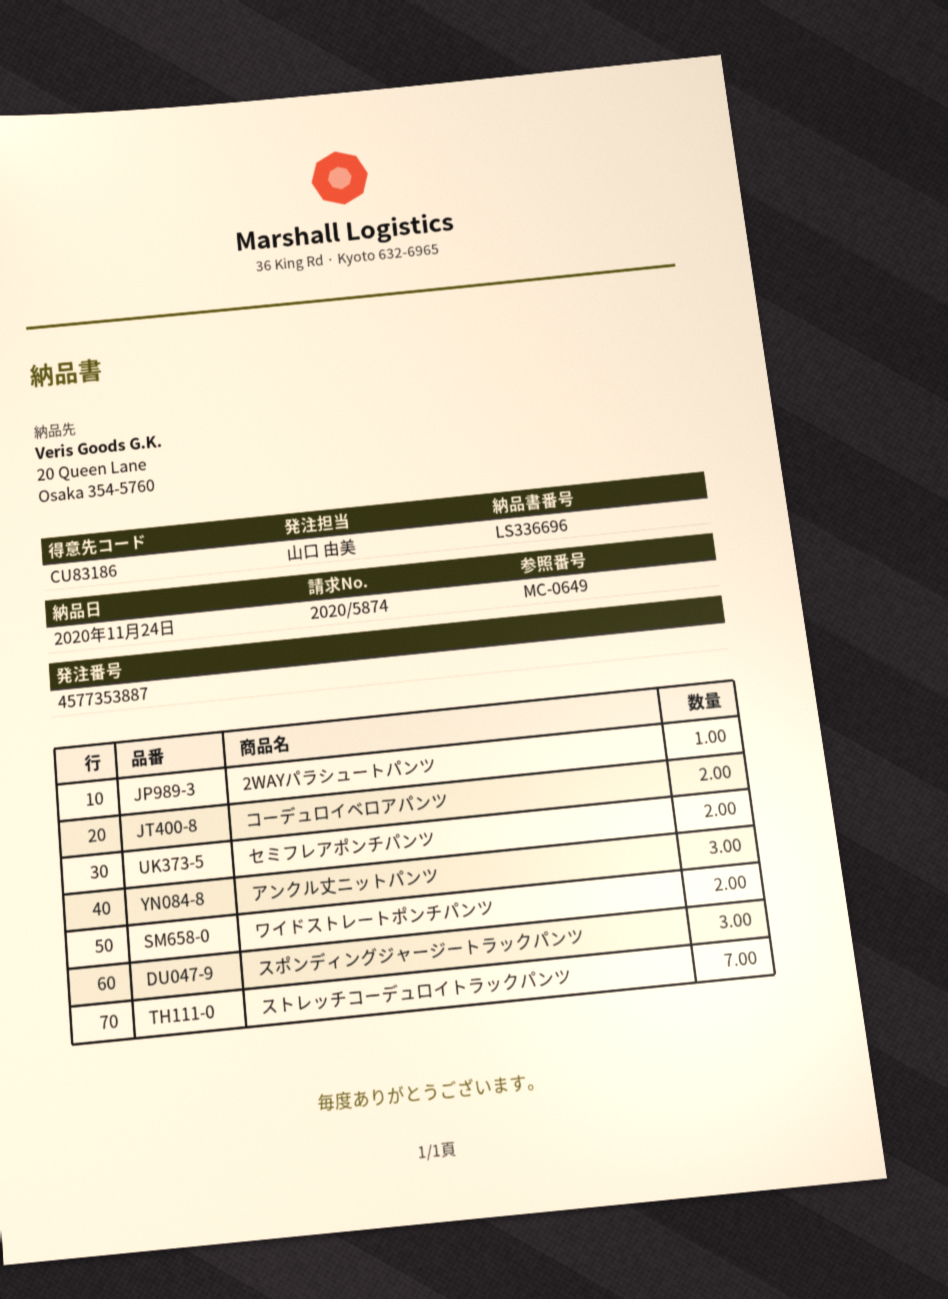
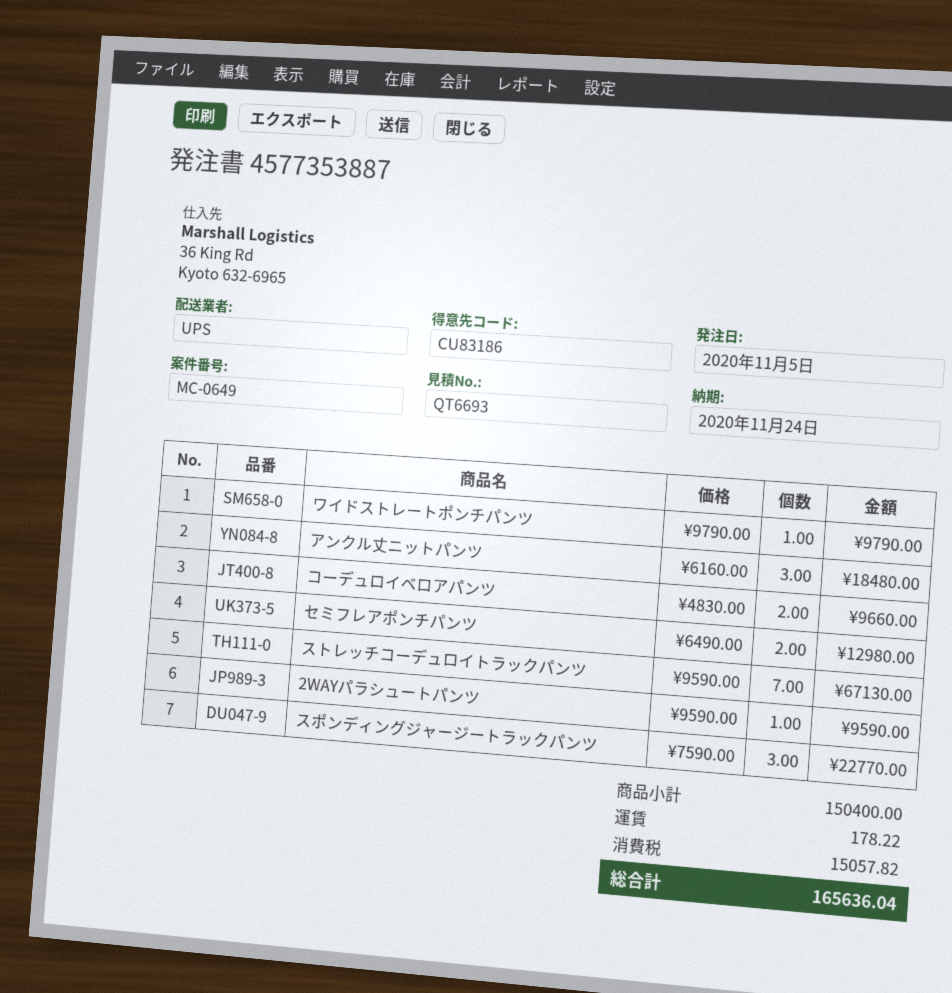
ワイドストレートポンチパンツ: 2 -> 1

